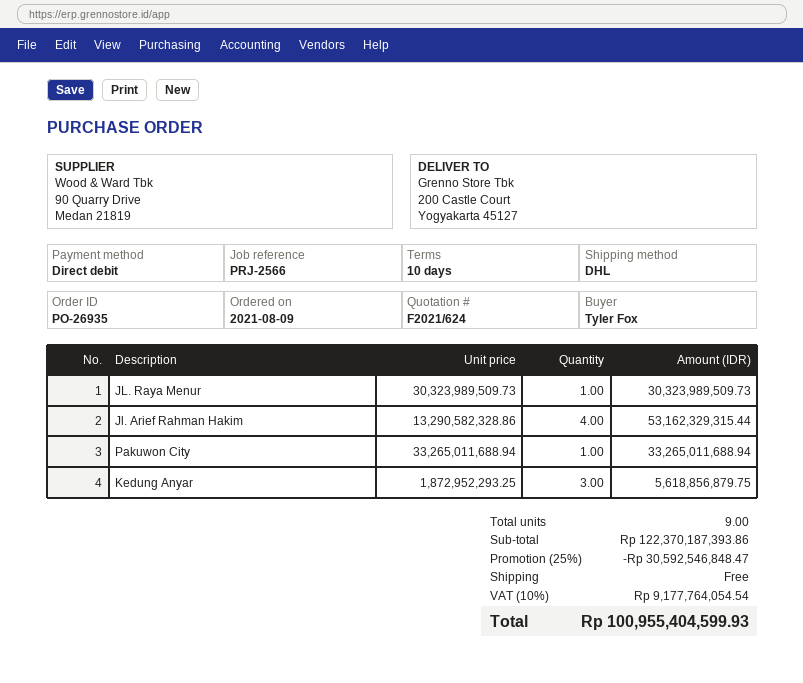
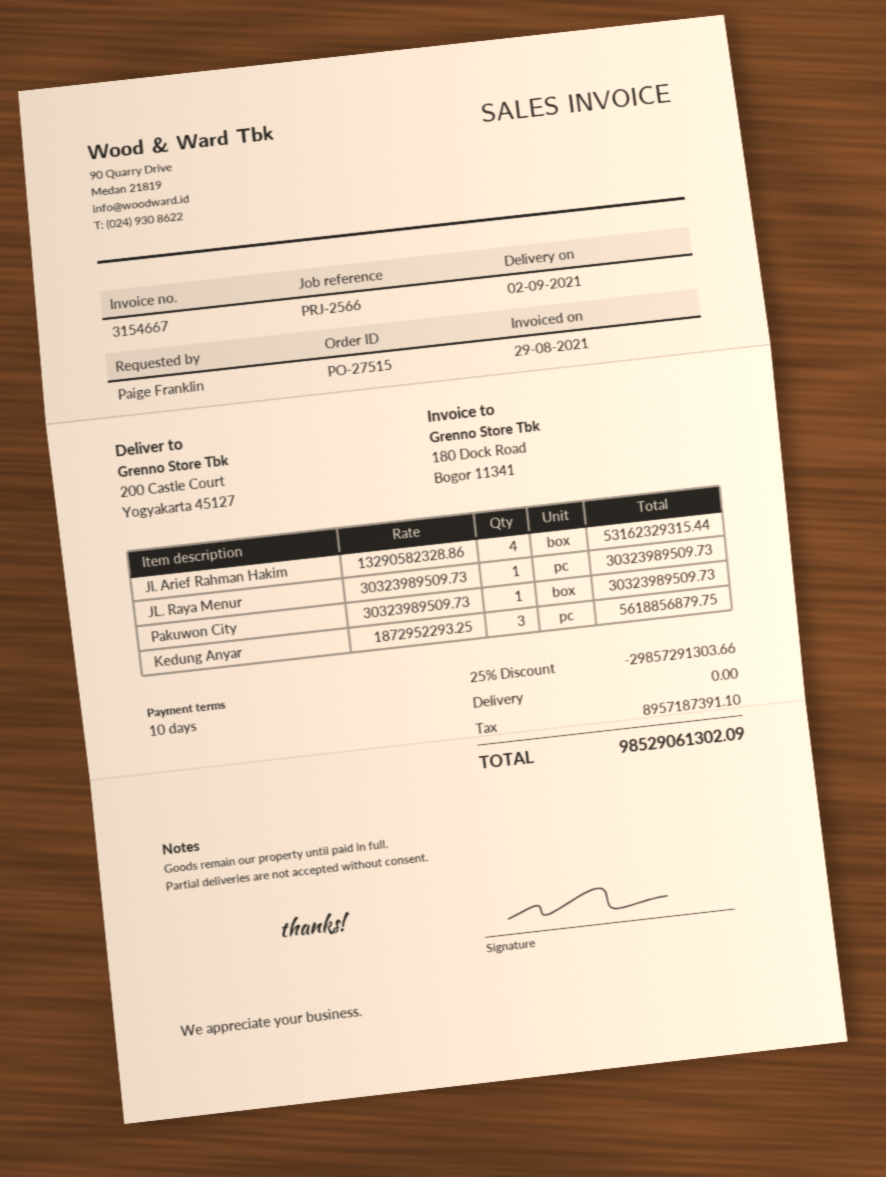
order number: PO-26935 -> PO-27515
ordered by: Tyler Fox -> Paige Franklin
Pakuwon City: 1 x 33265011688.94 = 33265011688.94 -> 1 x 30323989509.73 = 30323989509.73
discount: 25% = 30592546848.47 -> 25% = 29857291303.66
tax: 9177764054.54 -> 8957187391.10
total: 100955404599.93 -> 98529061302.09

